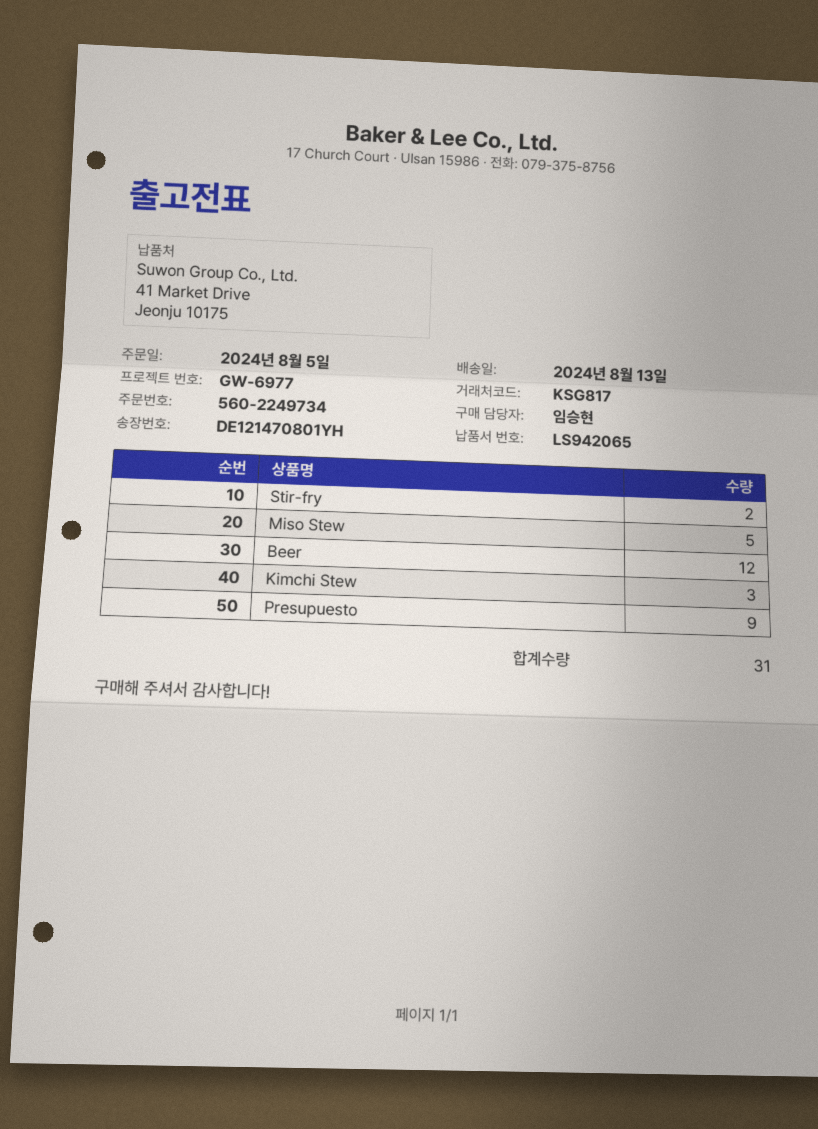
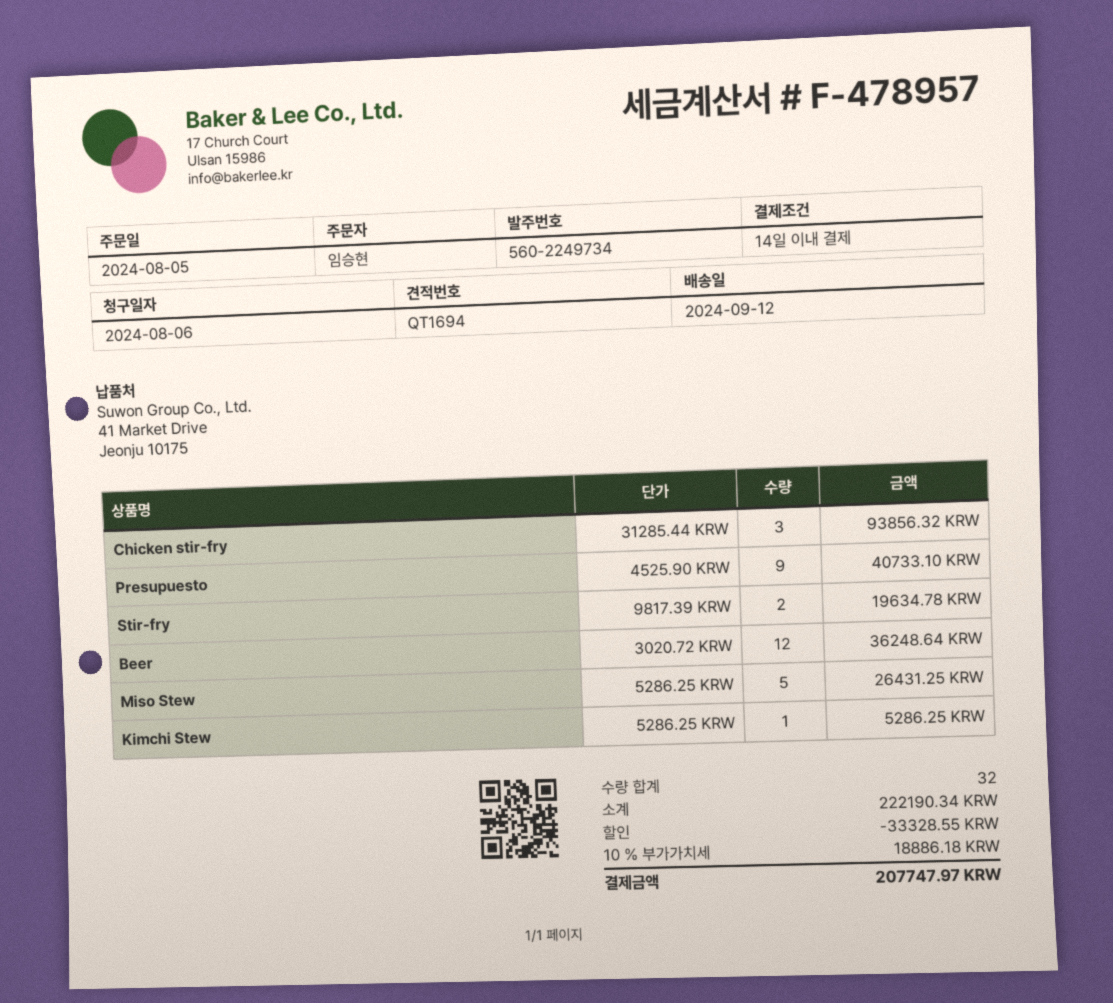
delivery date: 2024-08-13 -> 2024-09-12
Kimchi Stew: 3 -> 1
Chicken stir-fry: none -> 3
total quantity: 31 -> 32

